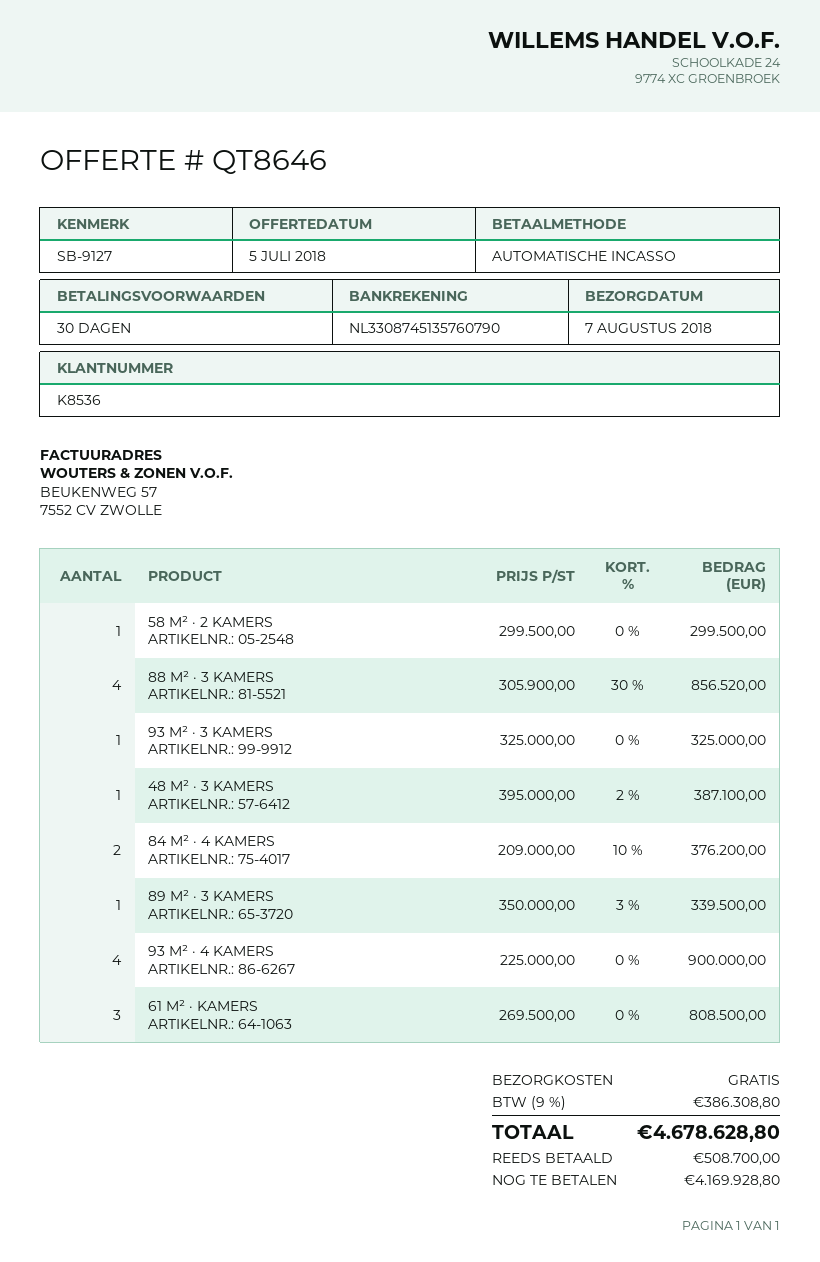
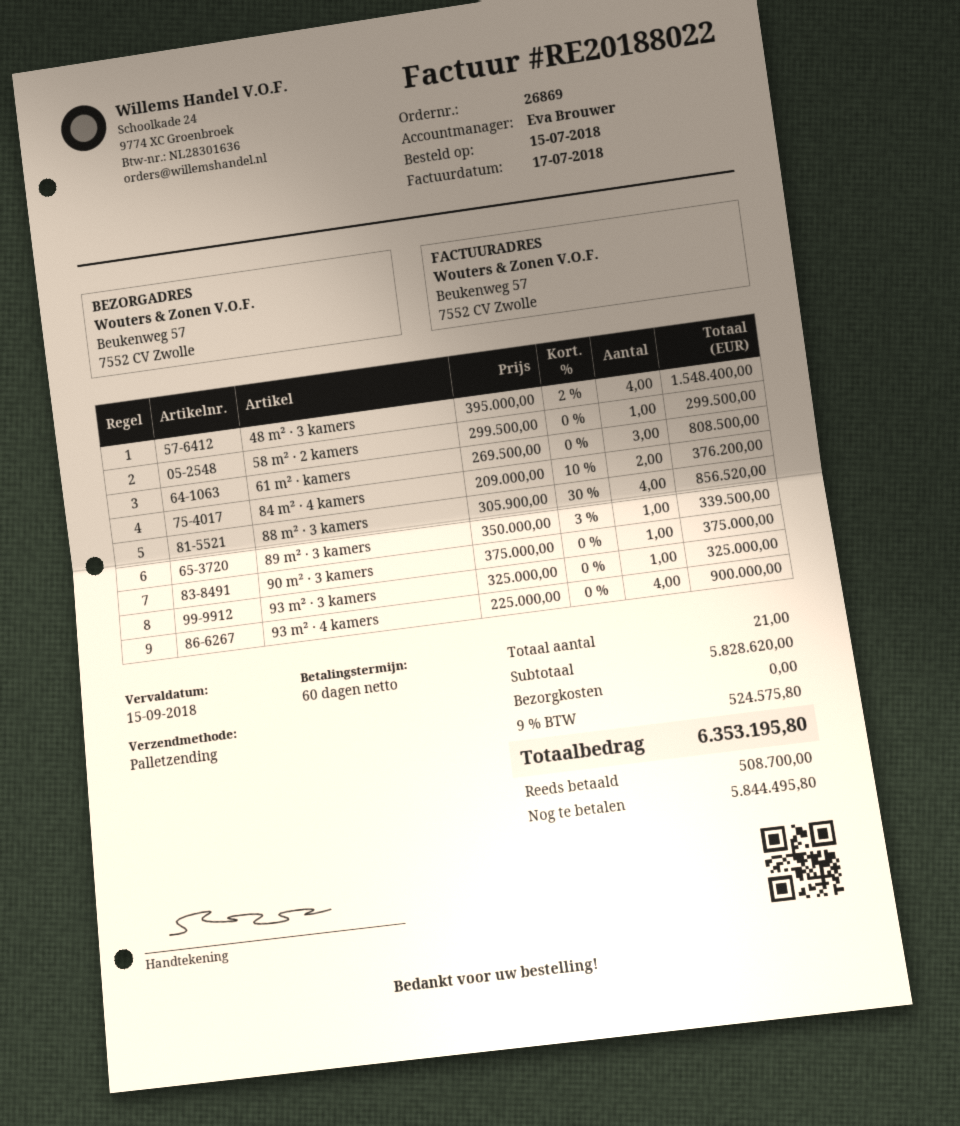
payment terms: 30 days -> 60 days
48 M² · 3 KAMERS: 1 x 395000.00 - 2% = 387100.00 -> 4 x 395000.00 - 2% = 1548400.00
90 m² · 3 kamers: none -> 1 x 375000.00 = 375000.00
tax: 9% = 386308.80 -> 9% = 524575.80
total: 4678628.80 -> 6353195.80
balance: 4169928.80 -> 5844495.80

